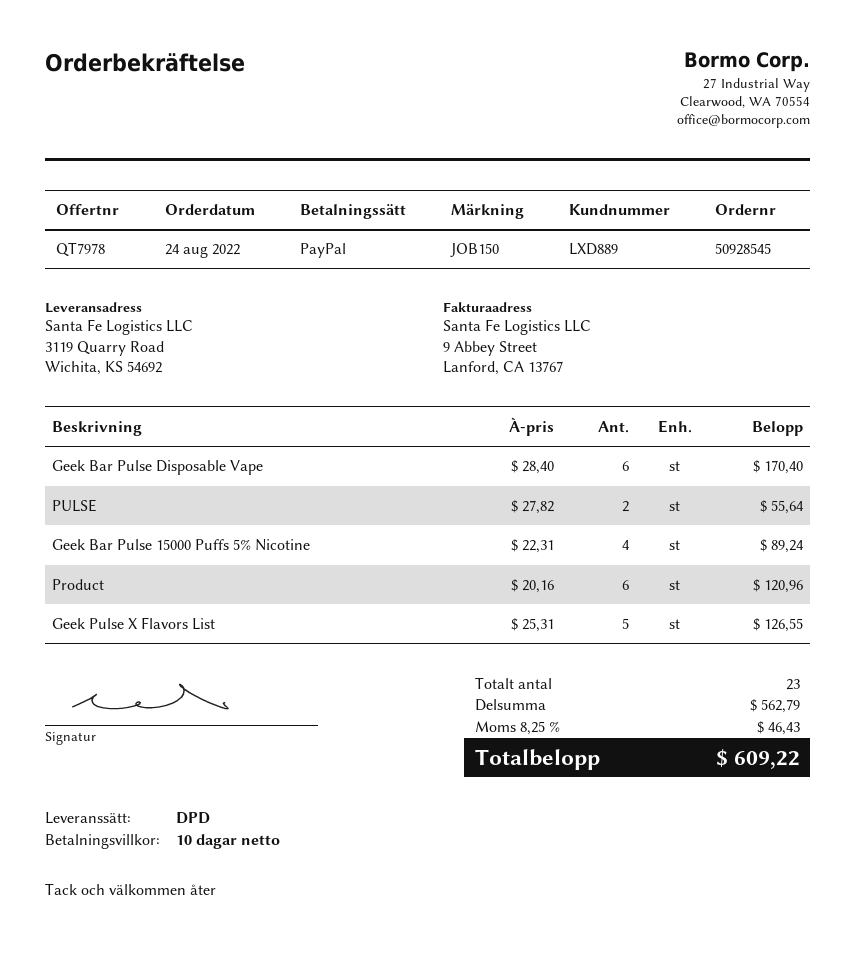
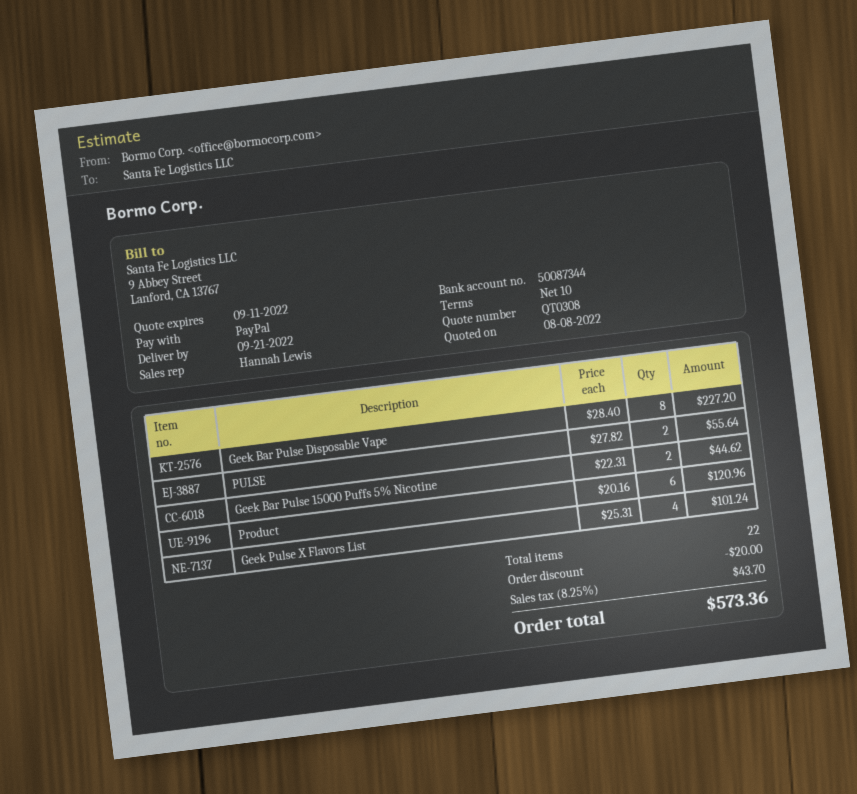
quote number: QT7978 -> QT0308
Geek Bar Pulse Disposable Vape: 6 x 28.40 = 170.40 -> 8 x 28.40 = 227.20
Geek Bar Pulse 15000 Puffs 5% Nicotine: 4 x 22.31 = 89.24 -> 2 x 22.31 = 44.62
Geek Pulse X Flavors List: 5 x 25.31 = 126.55 -> 4 x 25.31 = 101.24
total quantity: 23 -> 22
discount: none -> 20.00
tax: 8.25% = 46.43 -> 8.25% = 43.70
total: 609.22 -> 573.36

